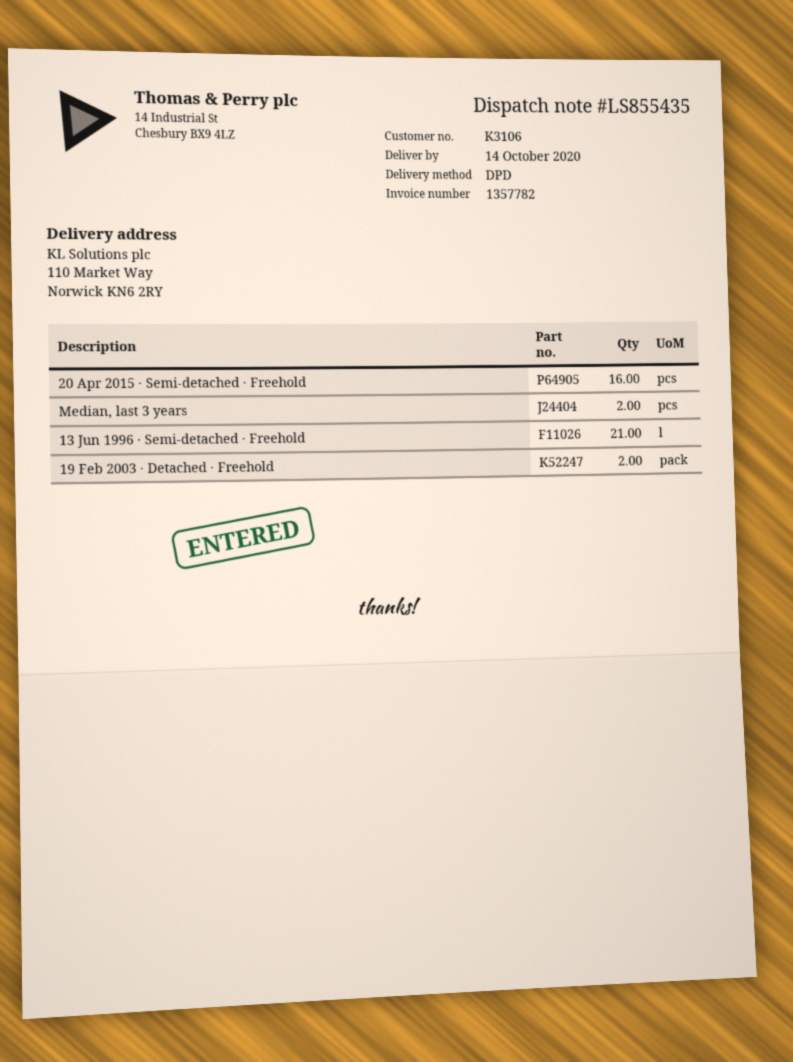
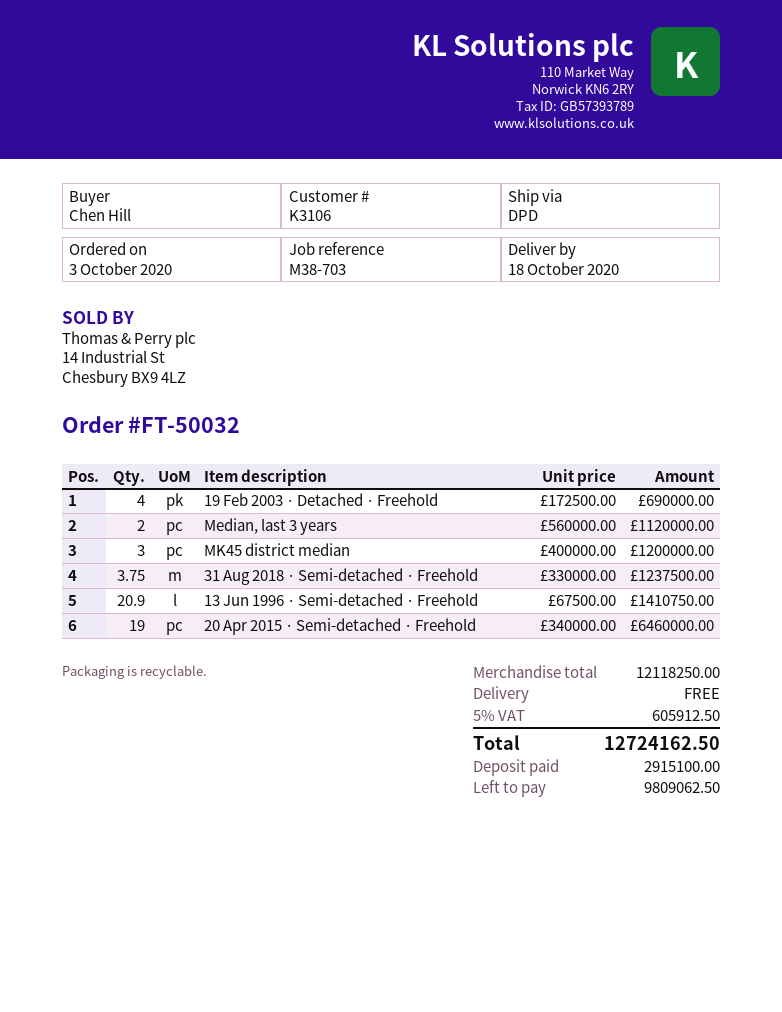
delivery date: 2020-10-14 -> 2020-10-18
20 Apr 2015 · Semi-detached · Freehold: 16 -> 19
13 Jun 1996 · Semi-detached · Freehold: 21 -> 20.9
19 Feb 2003 · Detached · Freehold: 2 -> 4
MK45 district median: none -> 3
31 Aug 2018 · Semi-detached · Freehold: none -> 3.75

